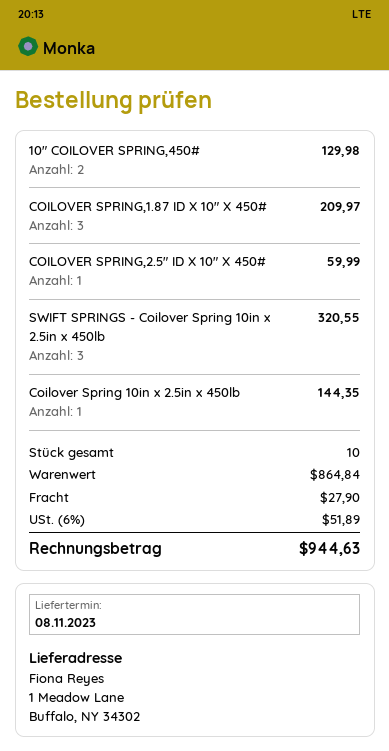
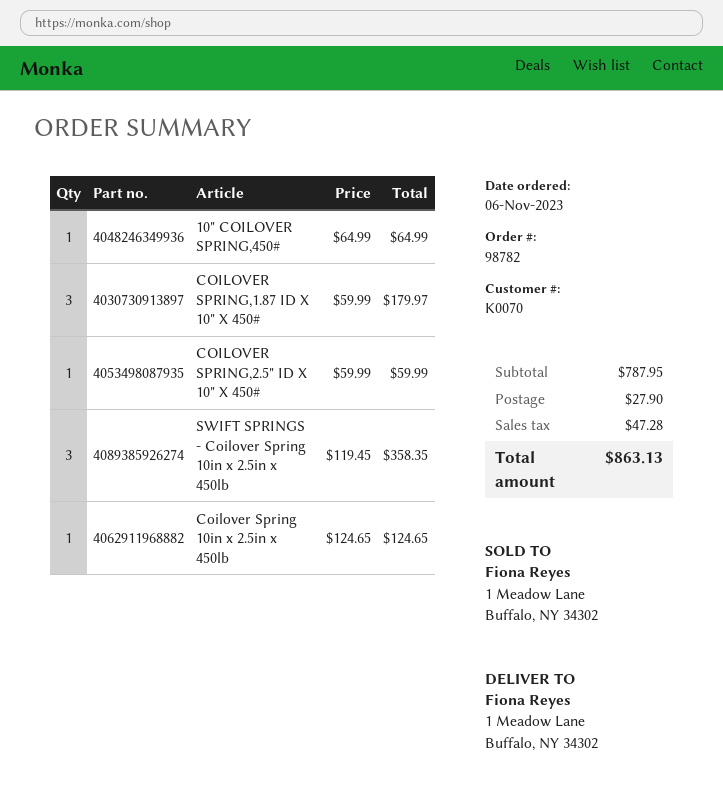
10" COILOVER SPRING,450#: 2 for 129.98 -> 1 for 64.99
COILOVER SPRING,1.87 ID X 10" X 450#: 3 for 209.97 -> 3 for 179.97
SWIFT SPRINGS - Coilover Spring 10in x 2.5in x 450lb: 3 for 320.55 -> 3 for 358.35
Coilover Spring 10in x 2.5in x 450lb: 1 for 144.35 -> 1 for 124.65
subtotal: 864.84 -> 787.95
tax: 51.89 -> 47.28
total: 944.63 -> 863.13

